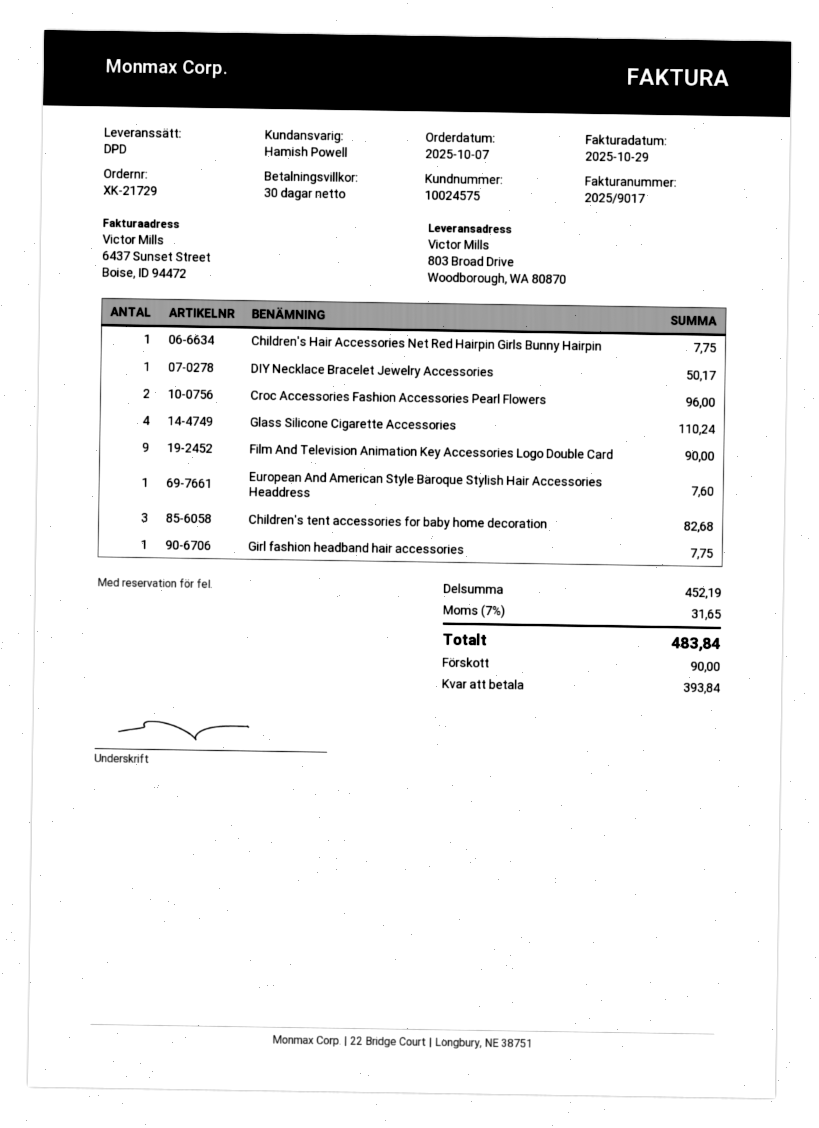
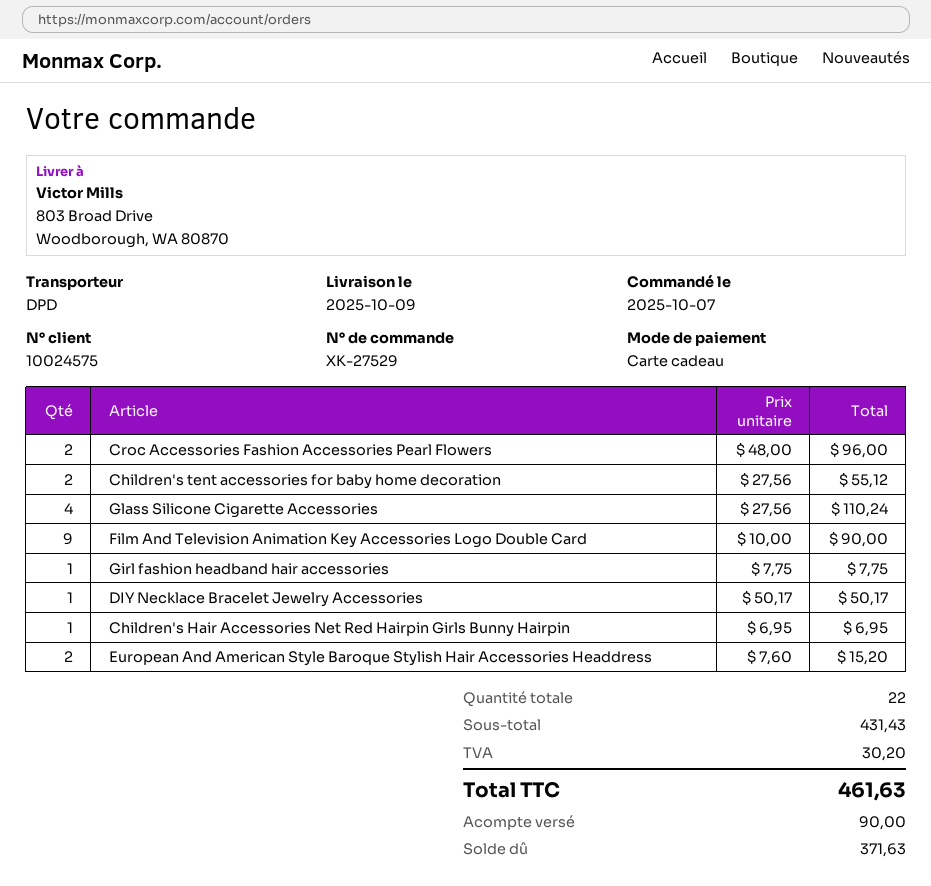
order number: XK-21729 -> XK-27529
Children's Hair Accessories Net Red Hairpin Girls Bunny Hairpin: 1 for 7.75 -> 1 for 6.95
European And American Style Baroque Stylish Hair Accessories Headdress: 1 for 7.60 -> 2 for 15.20
Children's tent accessories for baby home decoration: 3 for 82.68 -> 2 for 55.12
subtotal: 452.19 -> 431.43
tax: 31.65 -> 30.20
total: 483.84 -> 461.63
balance: 393.84 -> 371.63

